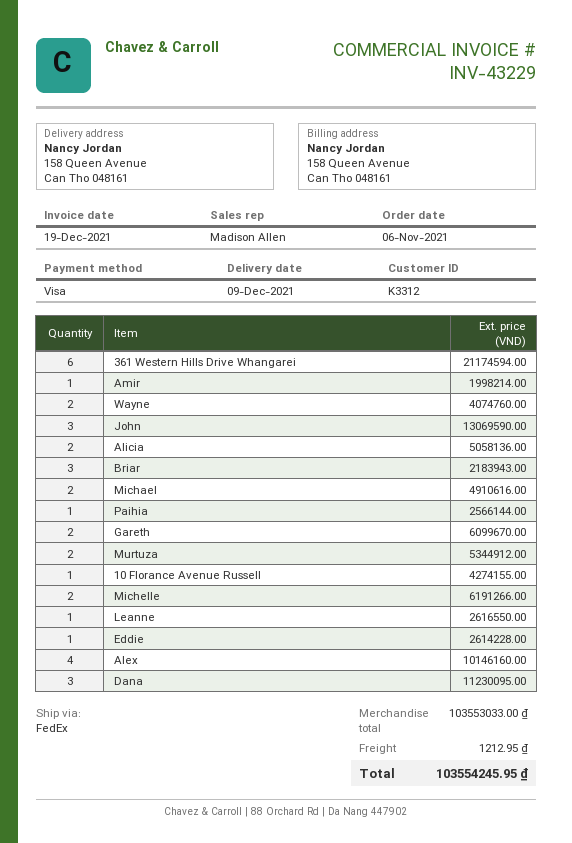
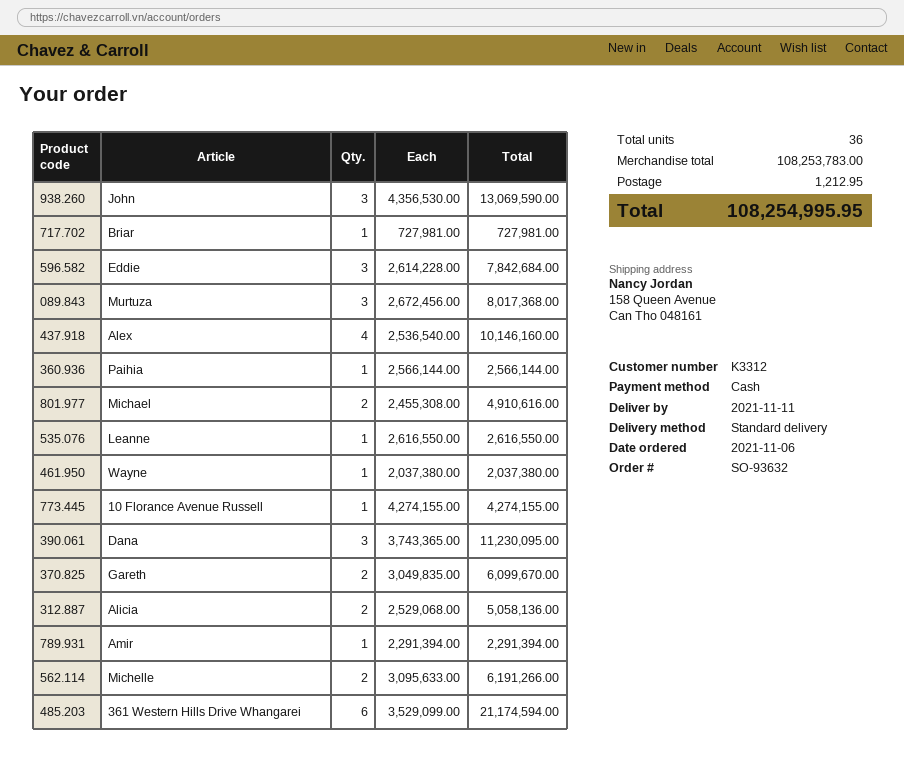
delivery date: 2021-12-09 -> 2021-11-11
payment method: Visa -> cash
shipping method: FedEx -> standard
Amir: 1 for 1998214.00 -> 1 for 2291394.00
Wayne: 2 for 4074760.00 -> 1 for 2037380.00
Briar: 3 for 2183943.00 -> 1 for 727981.00
Murtuza: 2 for 5344912.00 -> 3 for 8017368.00
Eddie: 1 for 2614228.00 -> 3 for 7842684.00
subtotal: 103553033.00 -> 108253783.00
total: 103554245.95 -> 108254995.95

